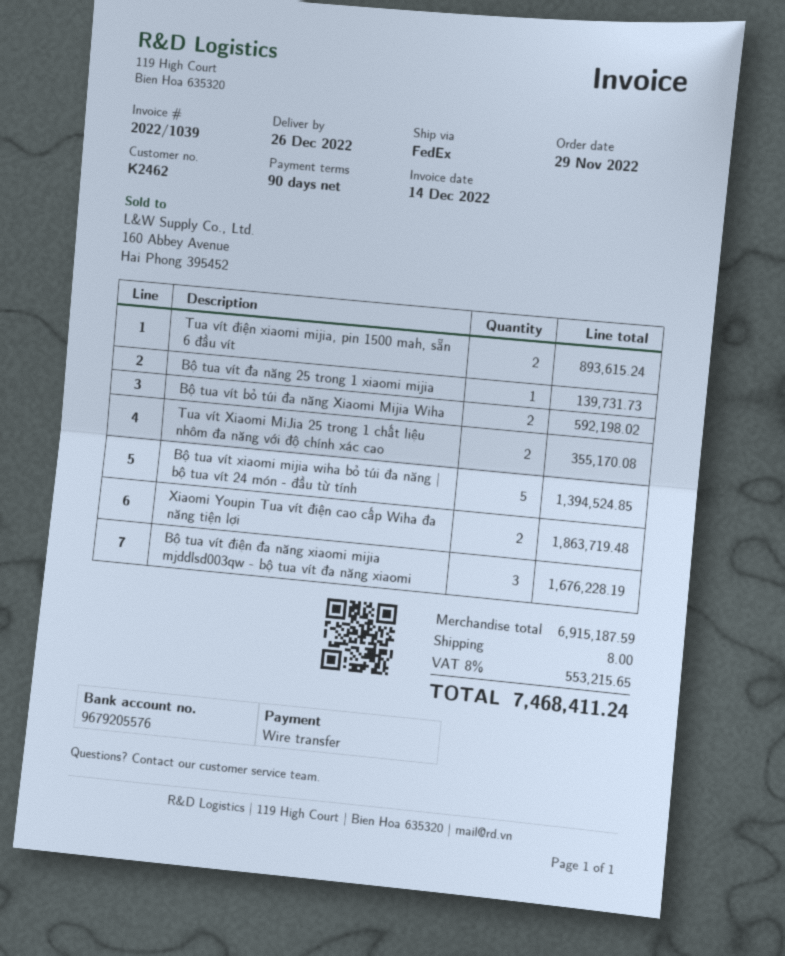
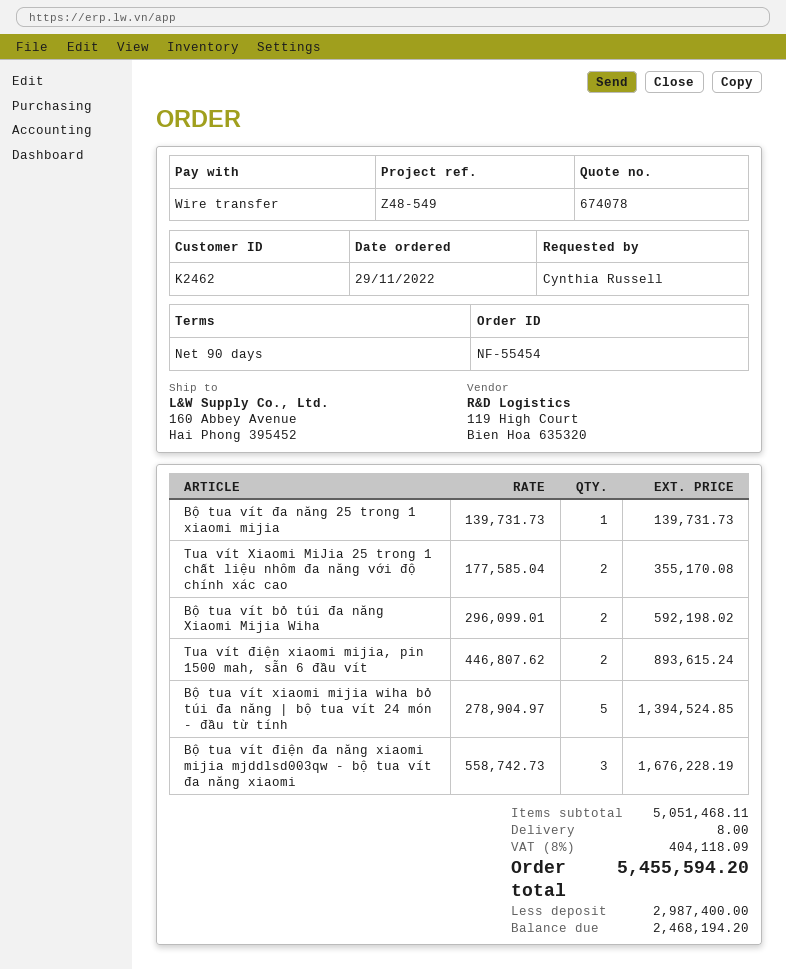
Xiaomi Youpin Tua vít điện cao cấp Wiha đa năng tiện lợi: 2 for 1863719.48 -> none
subtotal: 6915187.59 -> 5051468.11
tax: 8% = 553215.65 -> 8% = 404118.09
total: 7468411.24 -> 5455594.20

